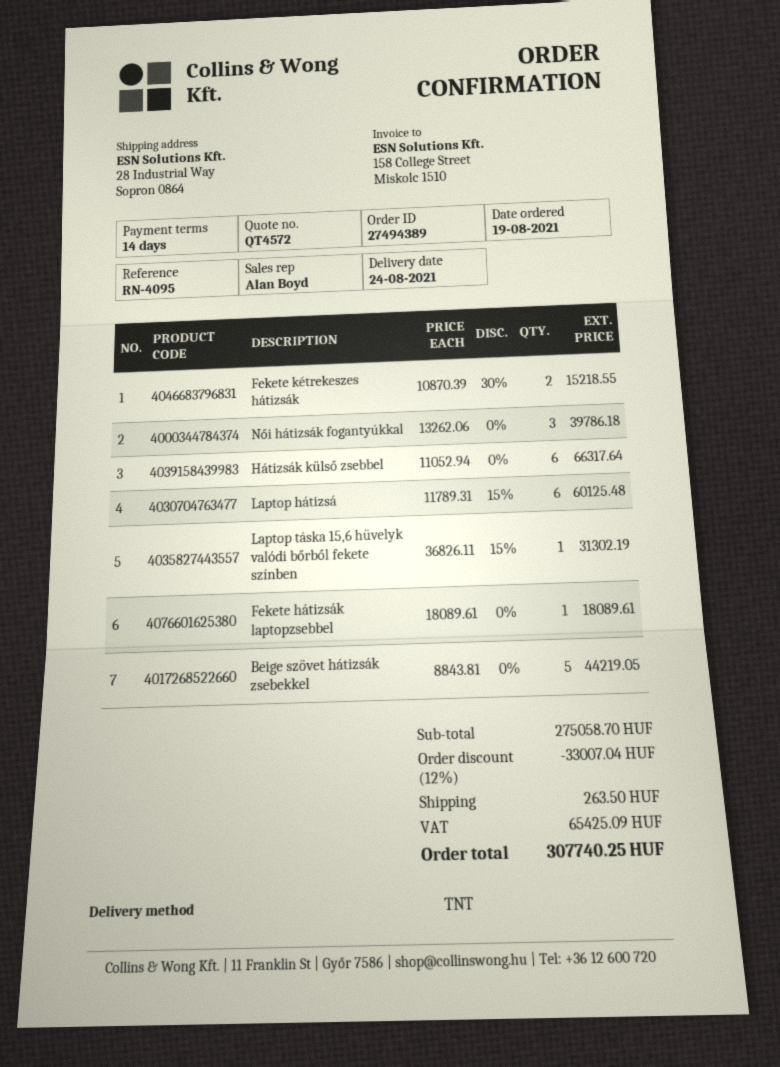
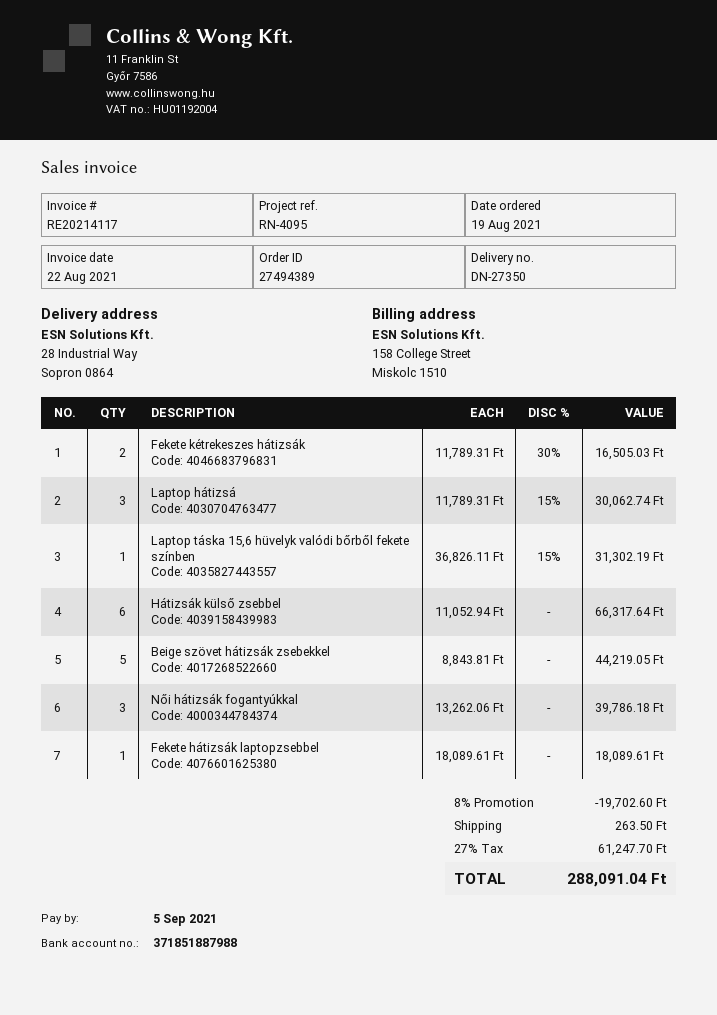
Fekete kétrekeszes hátizsák: 2 x 10870.39 - 30% = 15218.55 -> 2 x 11789.31 - 30% = 16505.03
Laptop hátizsá: 6 x 11789.31 - 15% = 60125.48 -> 3 x 11789.31 - 15% = 30062.74
discount: 12% = 33007.04 -> 8% = 19702.60
tax: 65425.09 -> 61247.70
total: 307740.25 -> 288091.04

